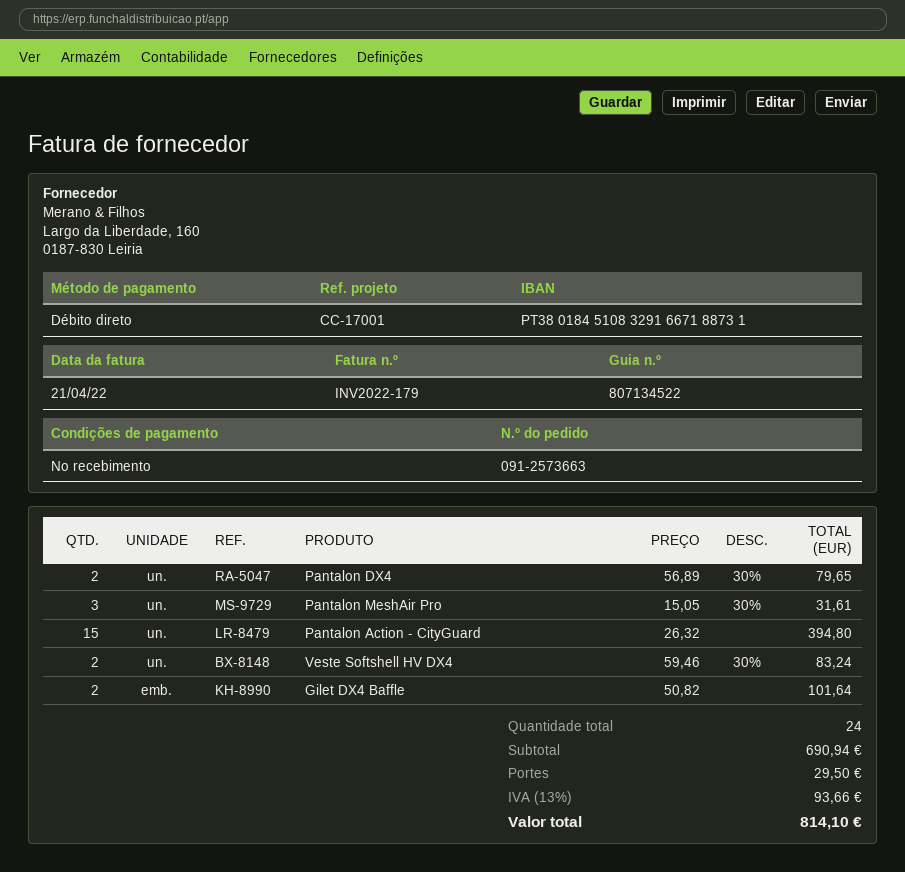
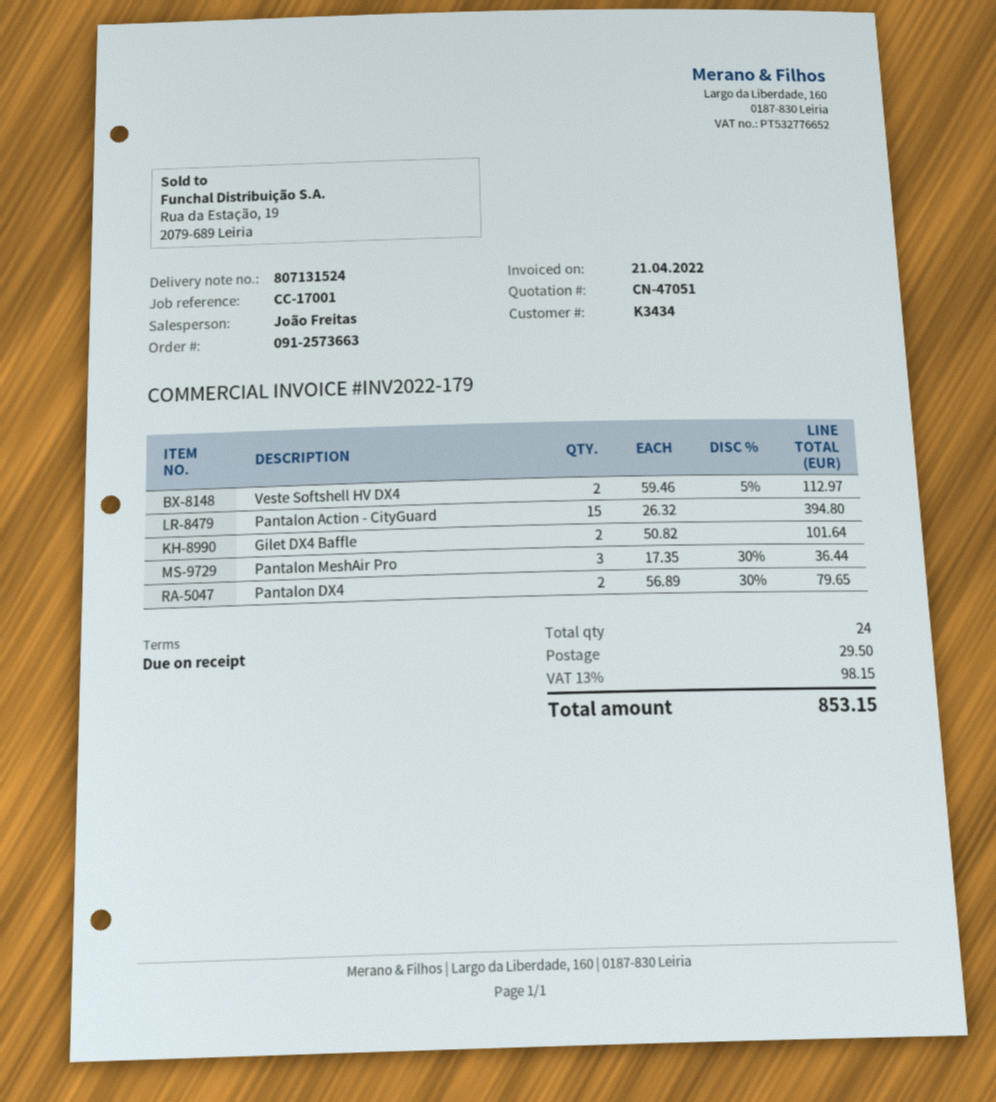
delivery note number: 807134522 -> 807131524
Pantalon MeshAir Pro: 3 x 15.05 - 30% = 31.61 -> 3 x 17.35 - 30% = 36.44
Veste Softshell HV DX4: 2 x 59.46 - 30% = 83.24 -> 2 x 59.46 - 5% = 112.97
tax: 13% = 93.66 -> 13% = 98.15
total: 814.10 -> 853.15

